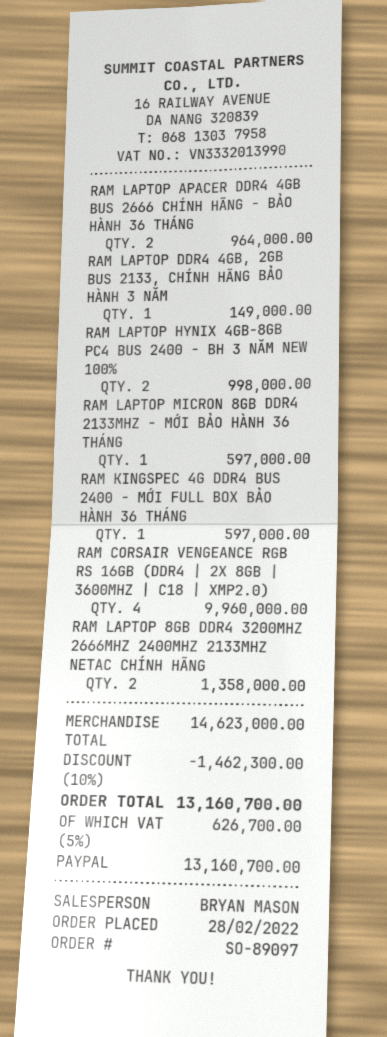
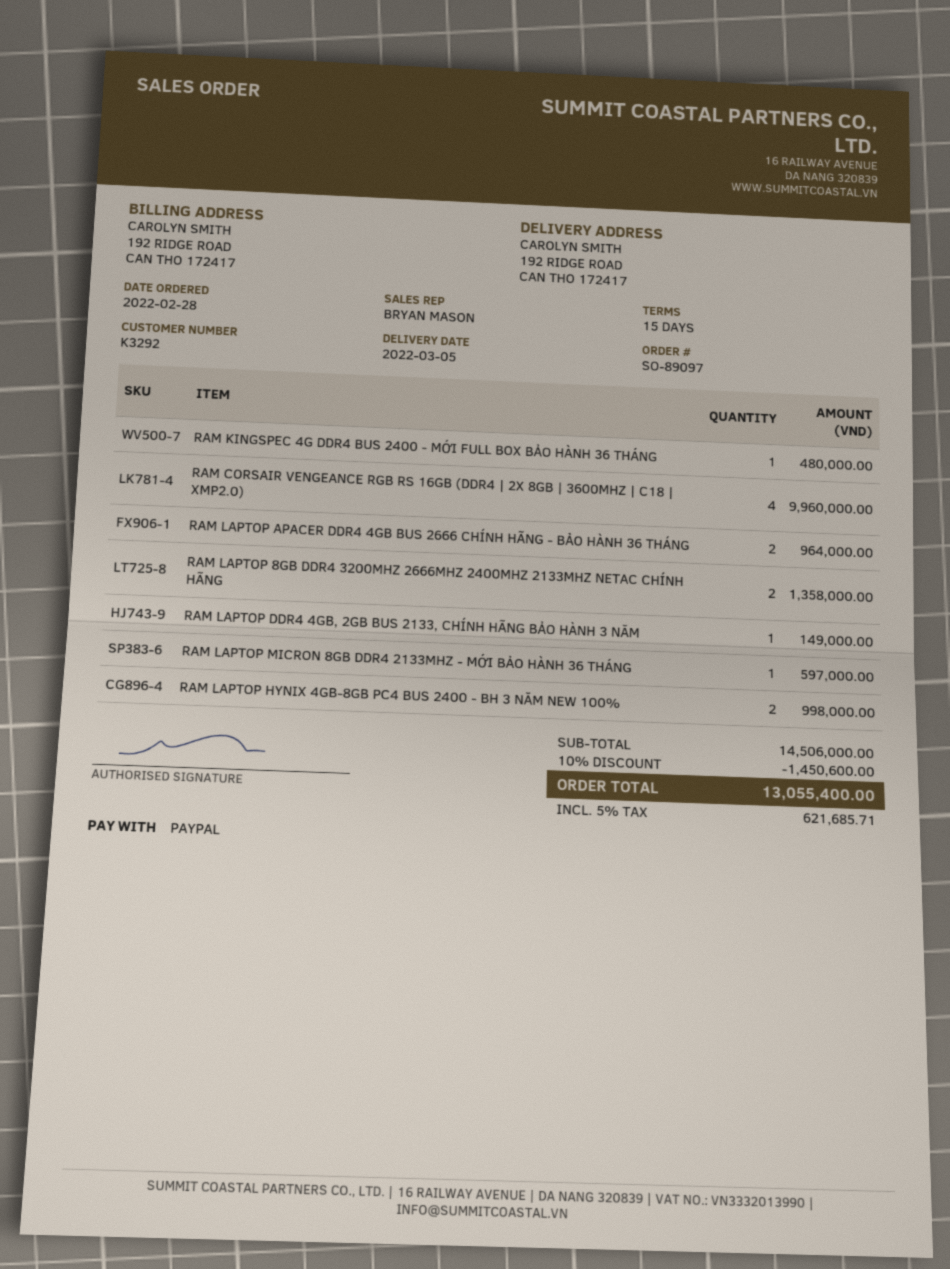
RAM KINGSPEC 4G DDR4 BUS 2400 - MỚI FULL BOX BẢO HÀNH 36 THÁNG: 1 for 597000.00 -> 1 for 480000.00
subtotal: 14623000.00 -> 14506000.00
discount: 10% = 1462300.00 -> 10% = 1450600.00
tax: 5% = 626700.00 -> 5% = 621685.71
total: 13160700.00 -> 13055400.00

